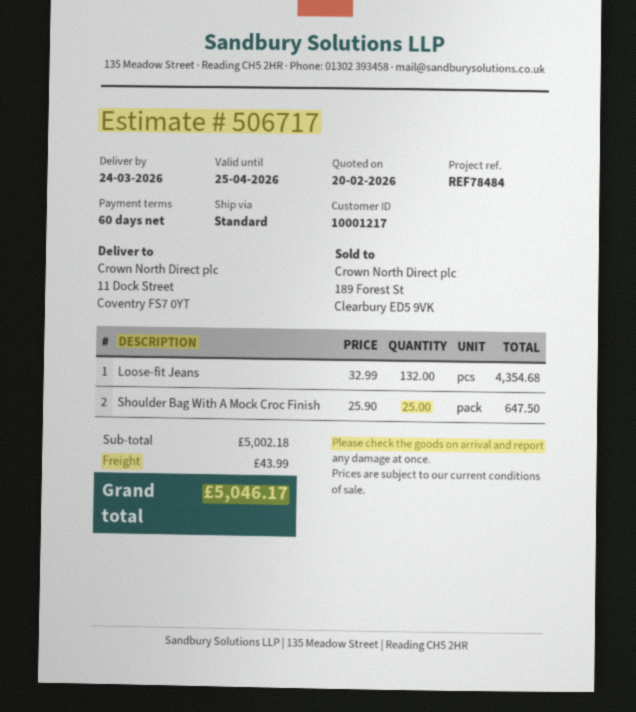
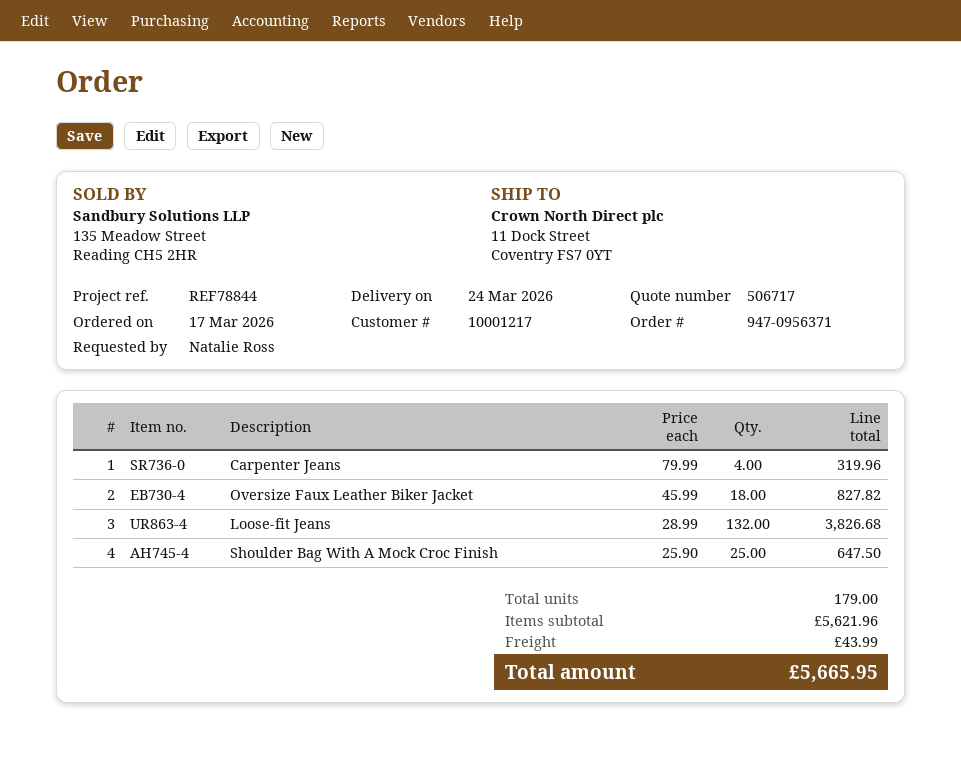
reference: REF78484 -> REF78844
Loose-fit Jeans: 132 x 32.99 = 4354.68 -> 132 x 28.99 = 3826.68
Carpenter Jeans: none -> 4 x 79.99 = 319.96
Oversize Faux Leather Biker Jacket: none -> 18 x 45.99 = 827.82
subtotal: 5002.18 -> 5621.96
total: 5046.17 -> 5665.95

